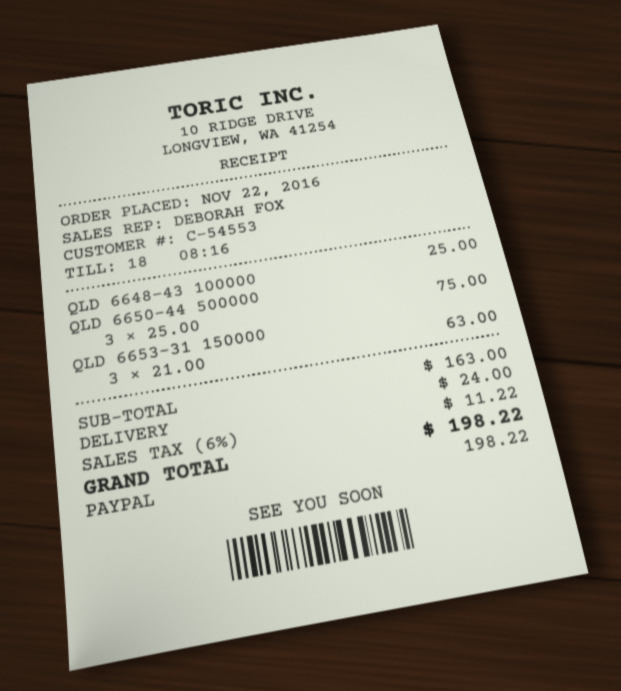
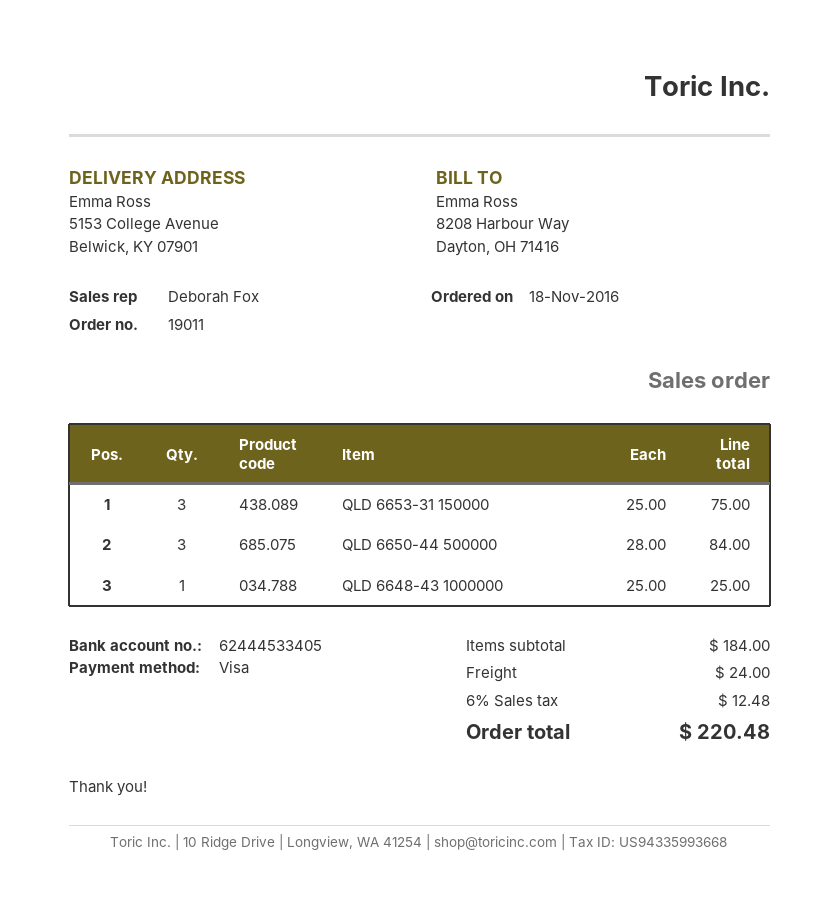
order date: 2016-11-22 -> 2016-11-18
payment method: PayPal -> Visa
QLD 6650-44 500000: 3 x 25.00 = 75.00 -> 3 x 28.00 = 84.00
QLD 6653-31 150000: 3 x 21.00 = 63.00 -> 3 x 25.00 = 75.00
subtotal: 163.00 -> 184.00
tax: 6% = 11.22 -> 6% = 12.48
total: 198.22 -> 220.48

